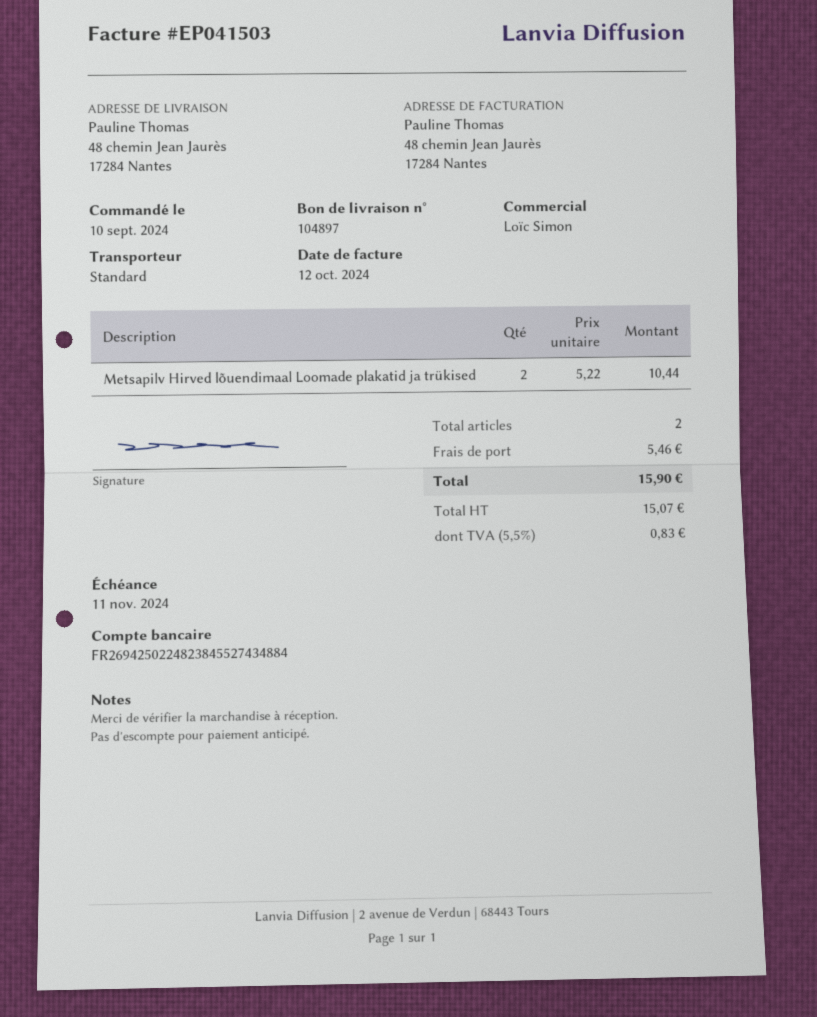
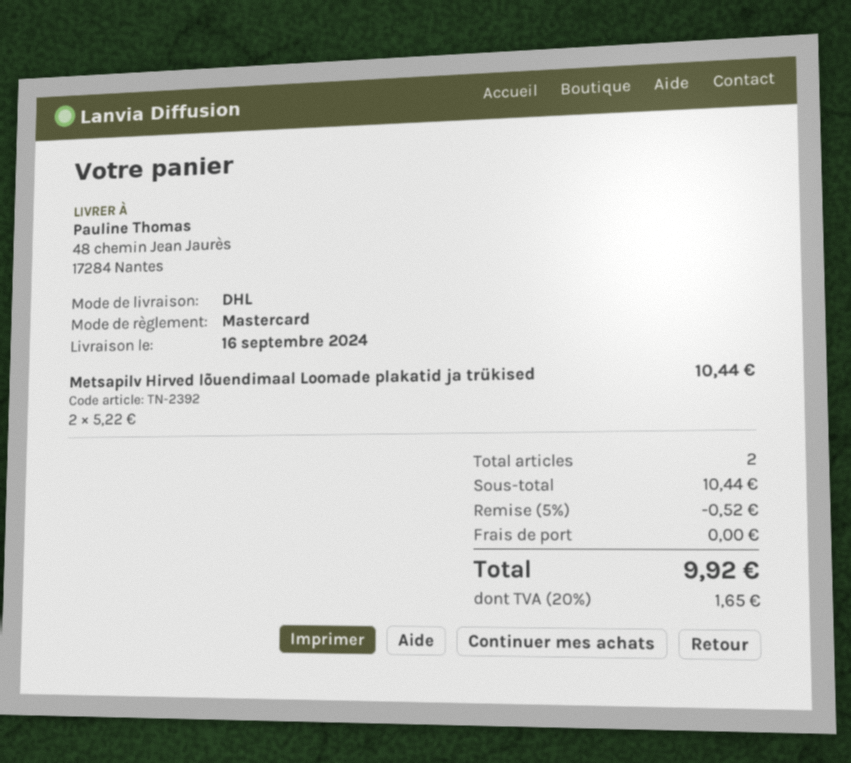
shipping method: standard -> DHL
discount: none -> 5% = 0.52
shipping: 5.46 -> 0.00
tax: 5.5% = 0.83 -> 20% = 1.65
total: 15.90 -> 9.92

